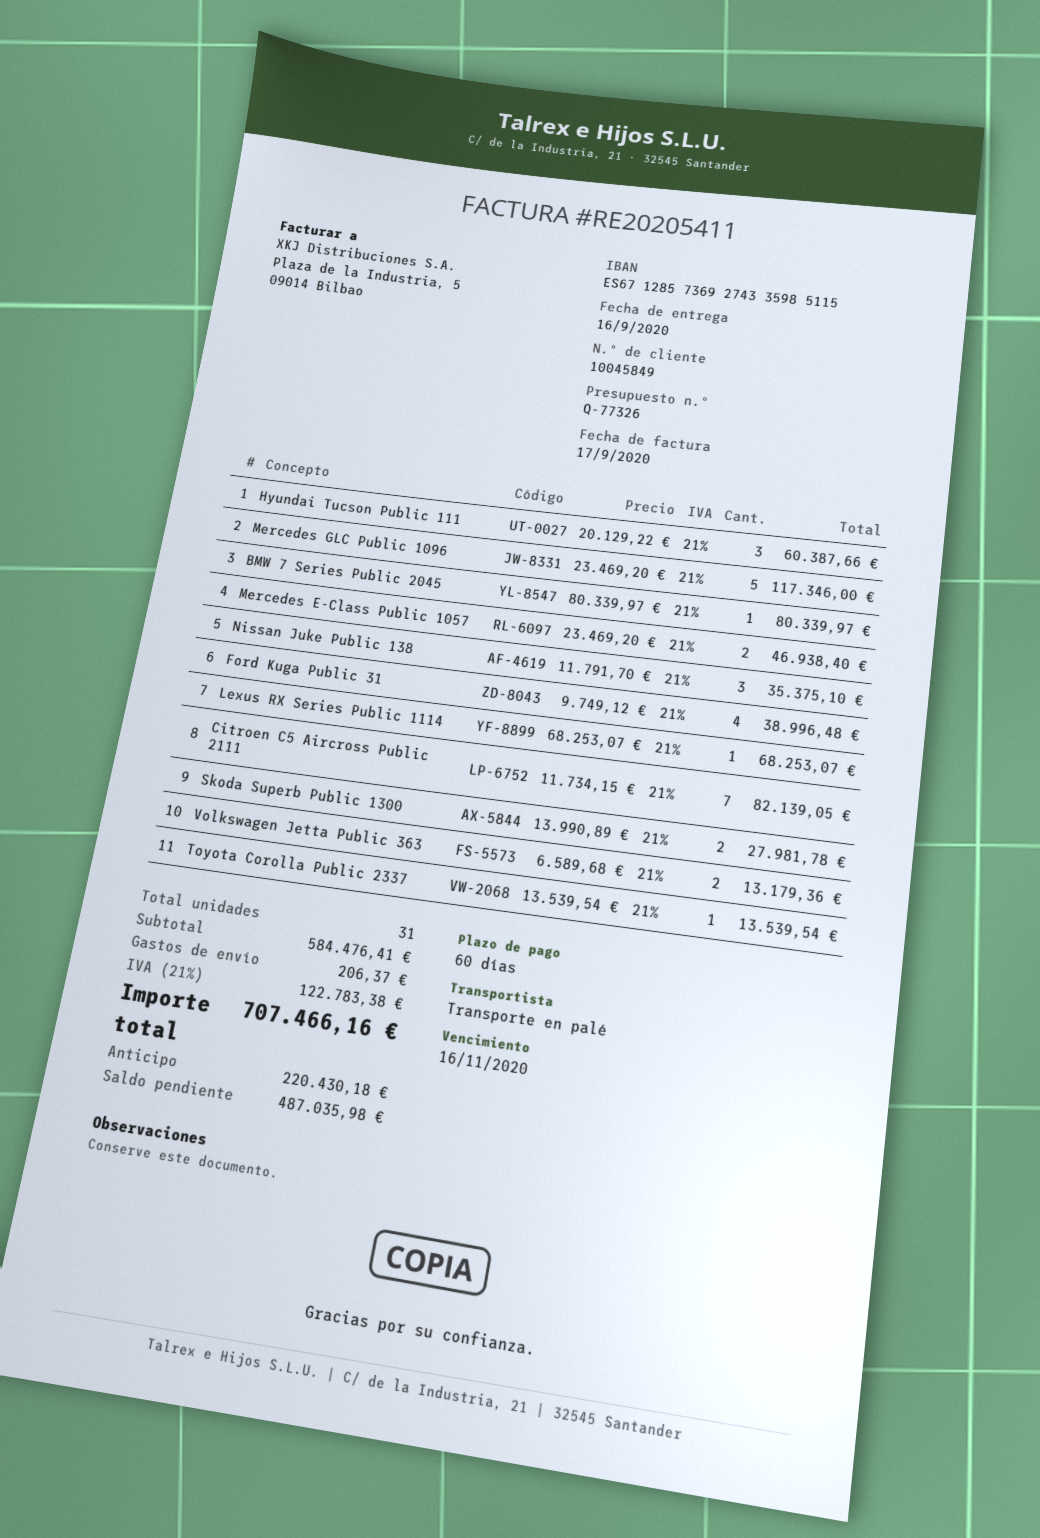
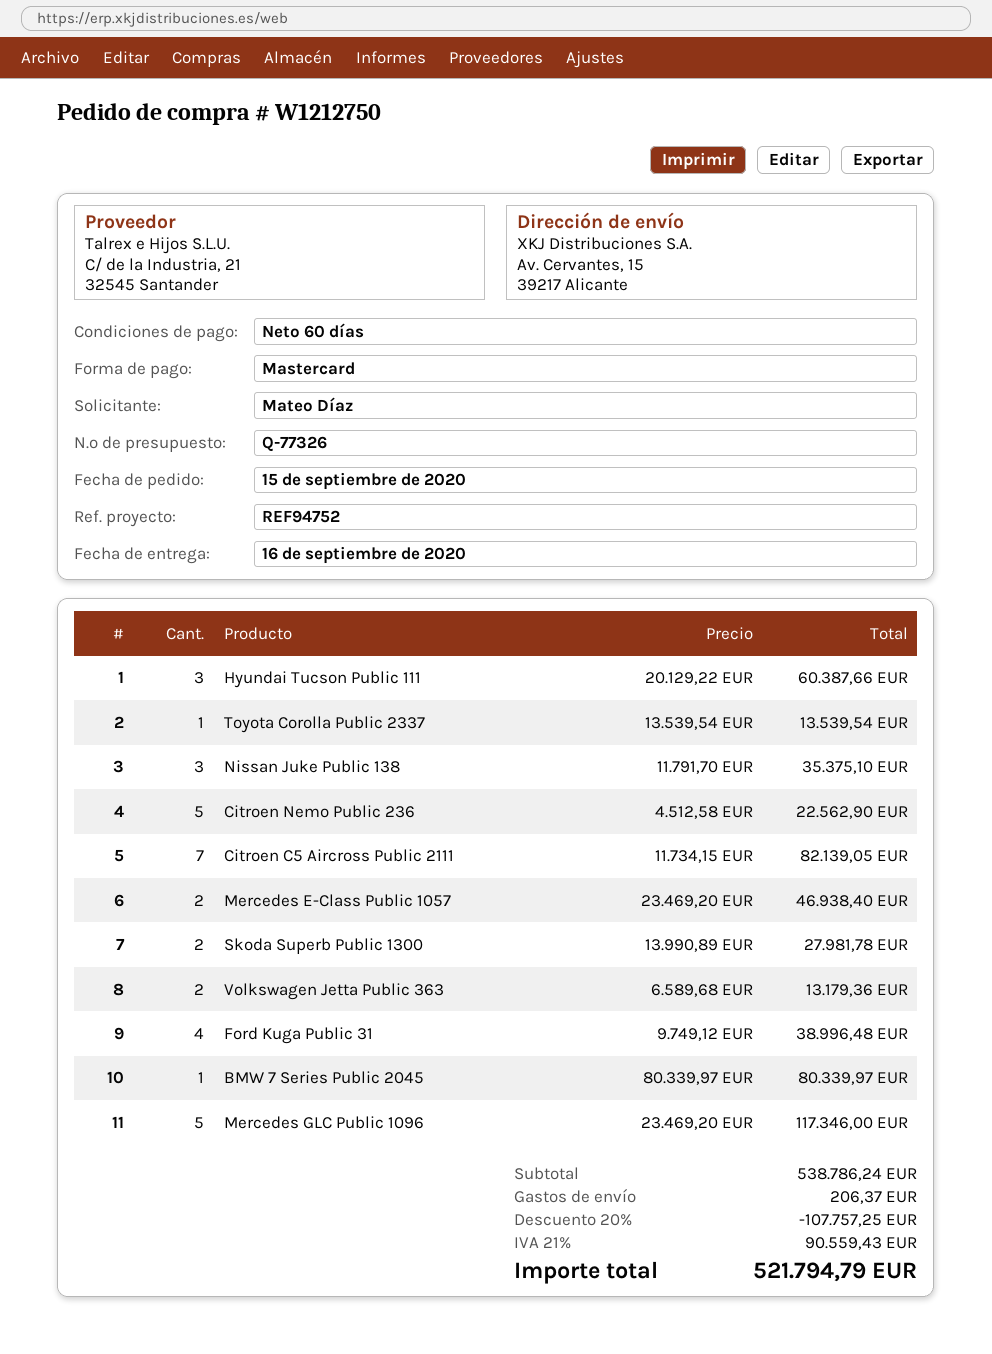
Lexus RX Series Public 1114: 1 x 68253.07 = 68253.07 -> none
Citroen Nemo Public 236: none -> 5 x 4512.58 = 22562.90
subtotal: 584476.41 -> 538786.24
discount: none -> 20% = 107757.25
tax: 21% = 122783.38 -> 21% = 90559.43
total: 707466.16 -> 521794.79

